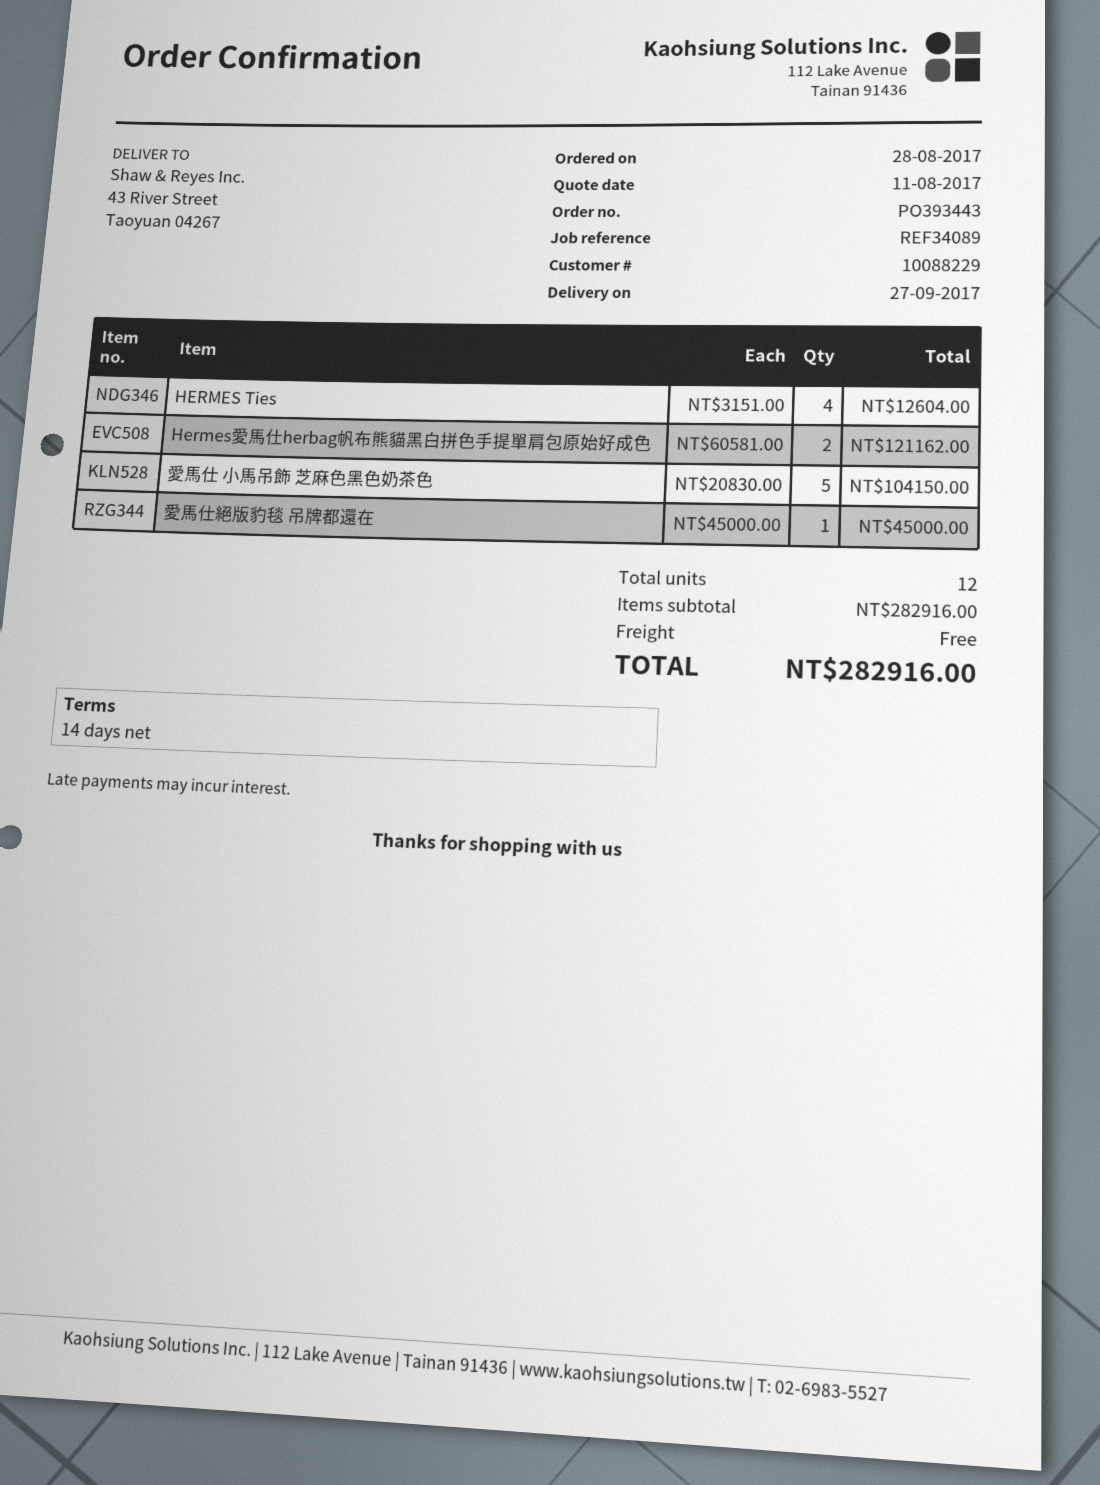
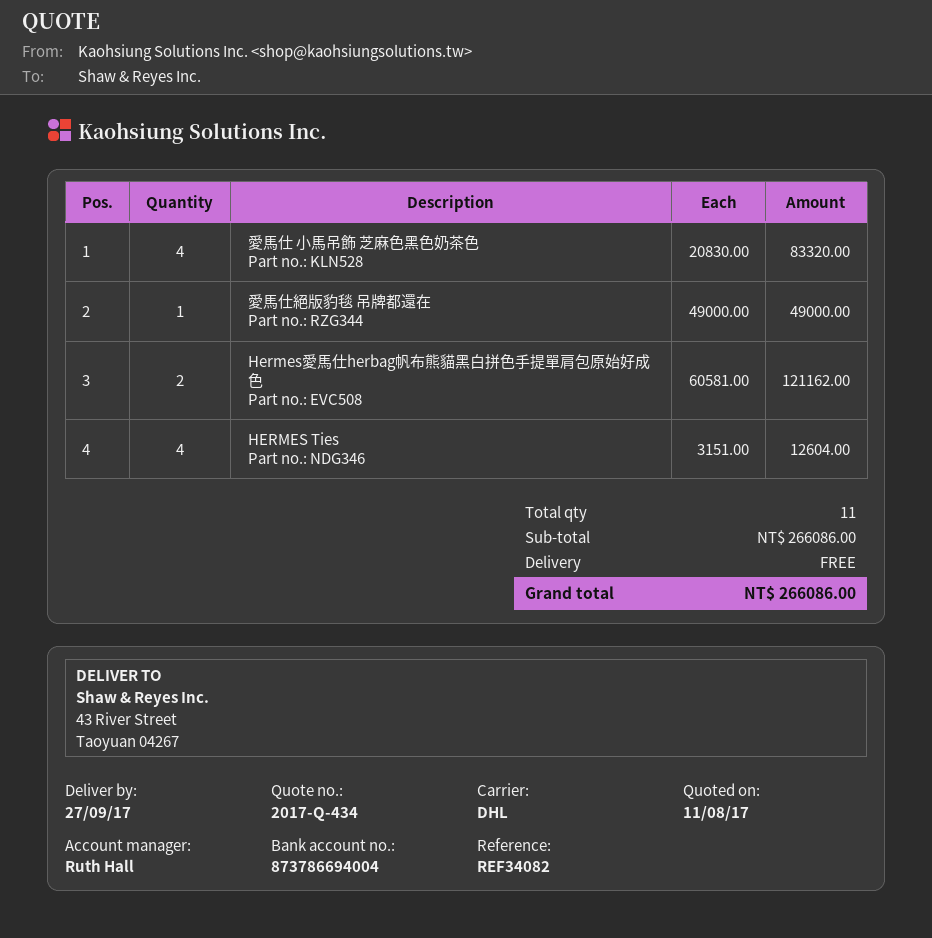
reference: REF34089 -> REF34082
愛馬仕 小馬吊飾 芝麻色黑色奶茶色: 5 x 20830.00 = 104150.00 -> 4 x 20830.00 = 83320.00
愛馬仕絕版豹毯 吊牌都還在: 1 x 45000.00 = 45000.00 -> 1 x 49000.00 = 49000.00
total quantity: 12 -> 11
subtotal: 282916.00 -> 266086.00
total: 282916.00 -> 266086.00

